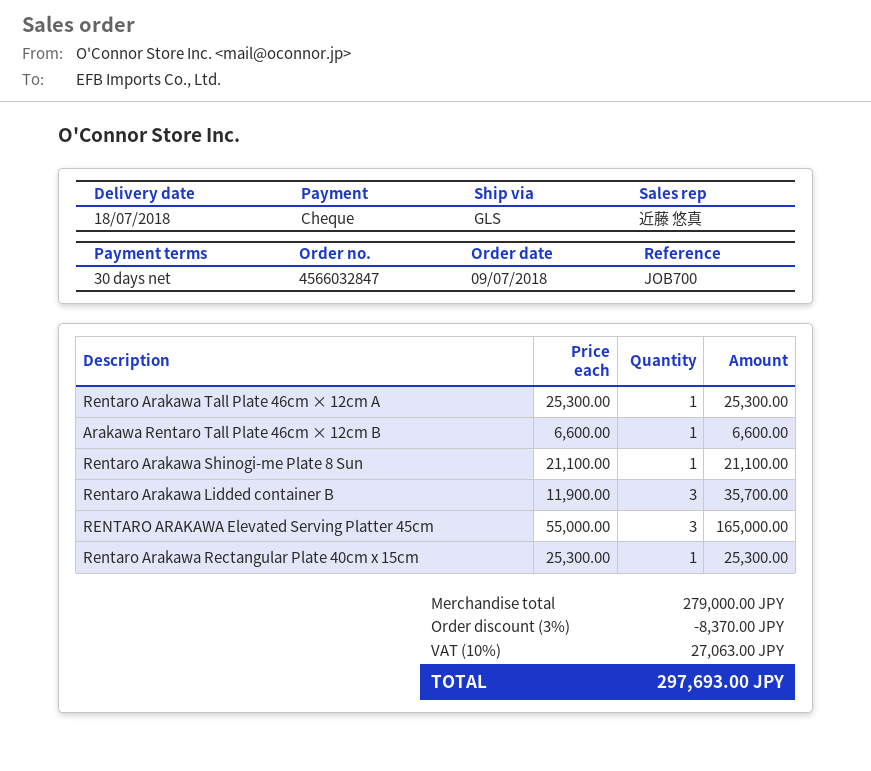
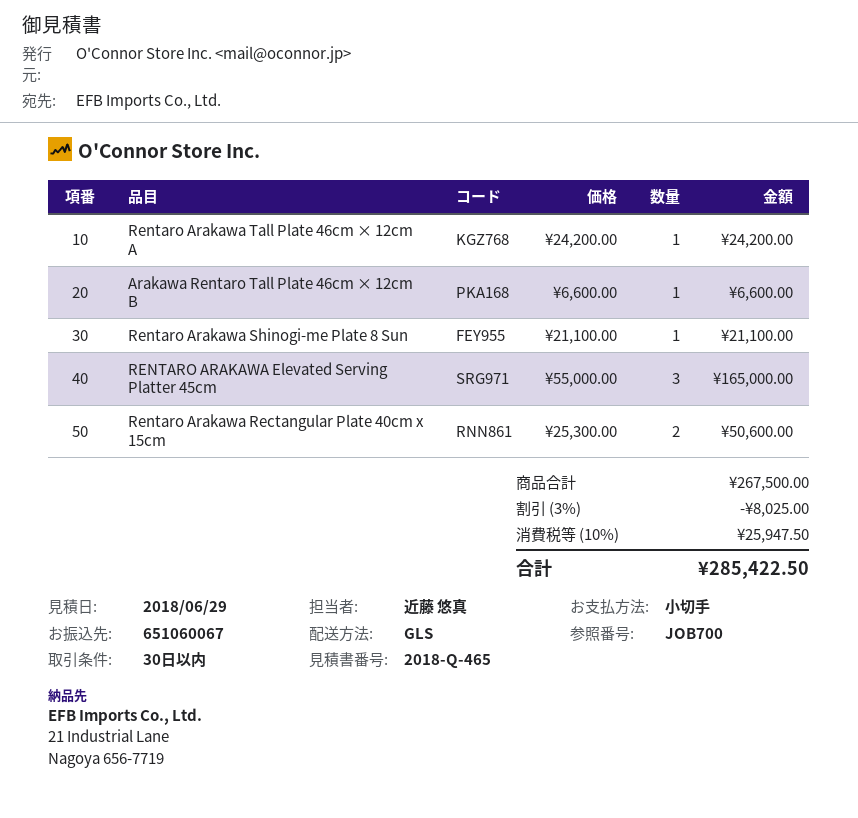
Rentaro Arakawa Tall Plate 46cm × 12cm A: 1 x 25300.00 = 25300.00 -> 1 x 24200.00 = 24200.00
Rentaro Arakawa Lidded container B: 3 x 11900.00 = 35700.00 -> none
Rentaro Arakawa Rectangular Plate 40cm x 15cm: 1 x 25300.00 = 25300.00 -> 2 x 25300.00 = 50600.00
subtotal: 279000.00 -> 267500.00
discount: 3% = 8370.00 -> 3% = 8025.00
tax: 10% = 27063.00 -> 10% = 25947.50
total: 297693.00 -> 285422.50

